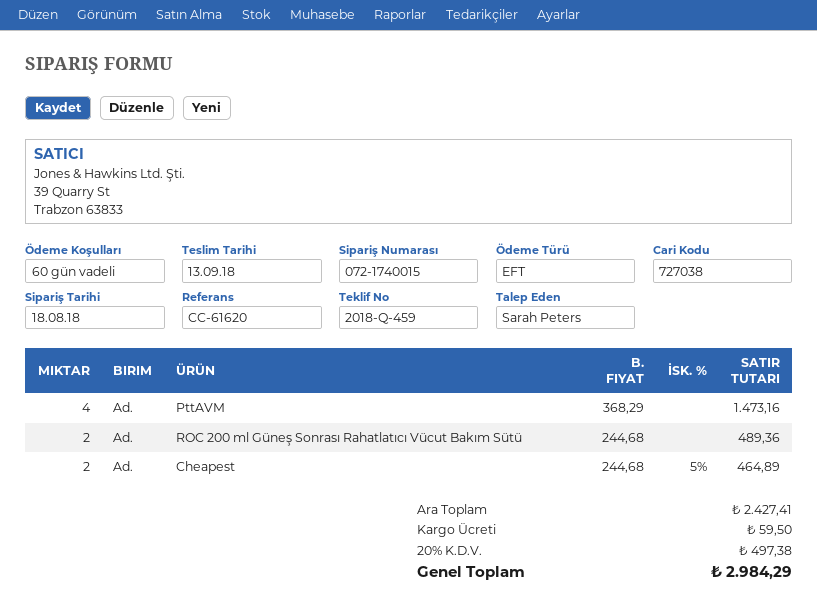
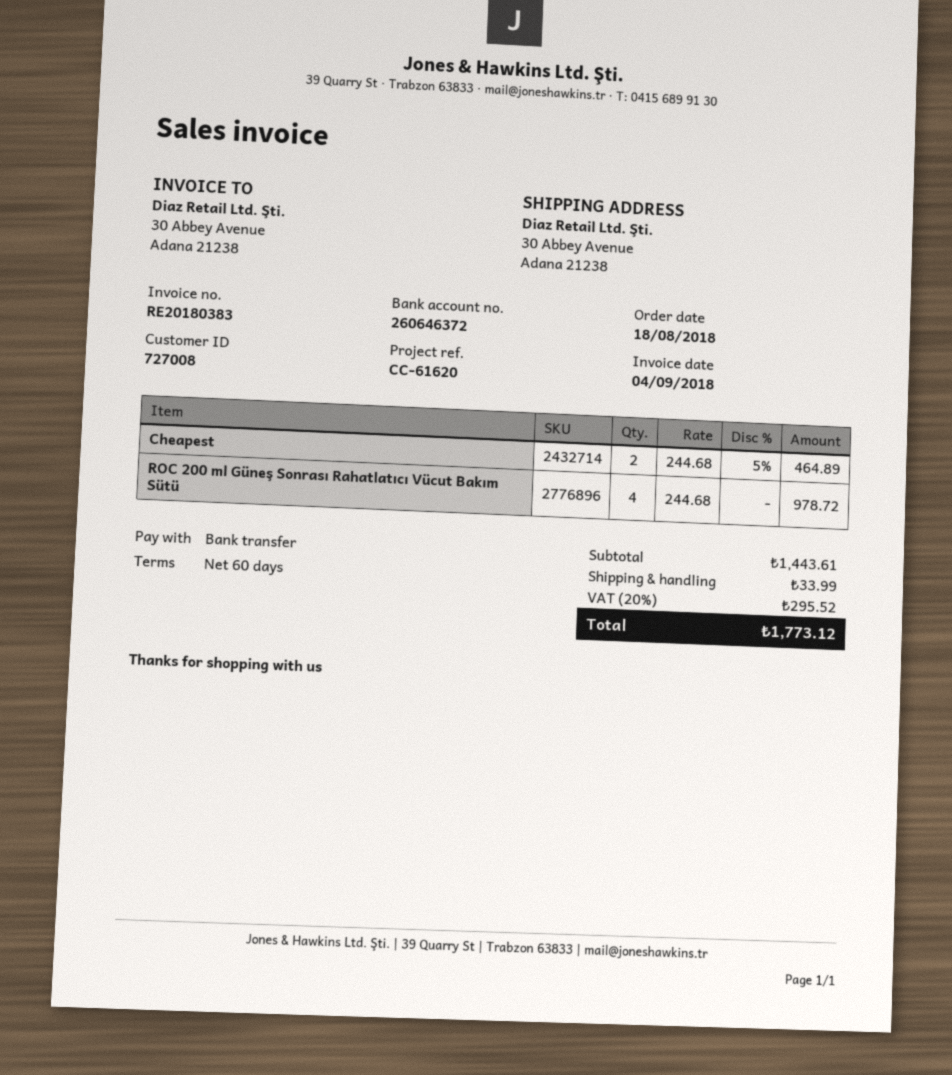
customer number: 727038 -> 727008
PttAVM: 4 x 368.29 = 1473.16 -> none
ROC 200 ml Güneş Sonrası Rahatlatıcı Vücut Bakım Sütü: 2 x 244.68 = 489.36 -> 4 x 244.68 = 978.72
subtotal: 2427.41 -> 1443.61
shipping: 59.50 -> 33.99
tax: 20% = 497.38 -> 20% = 295.52
total: 2984.29 -> 1773.12

